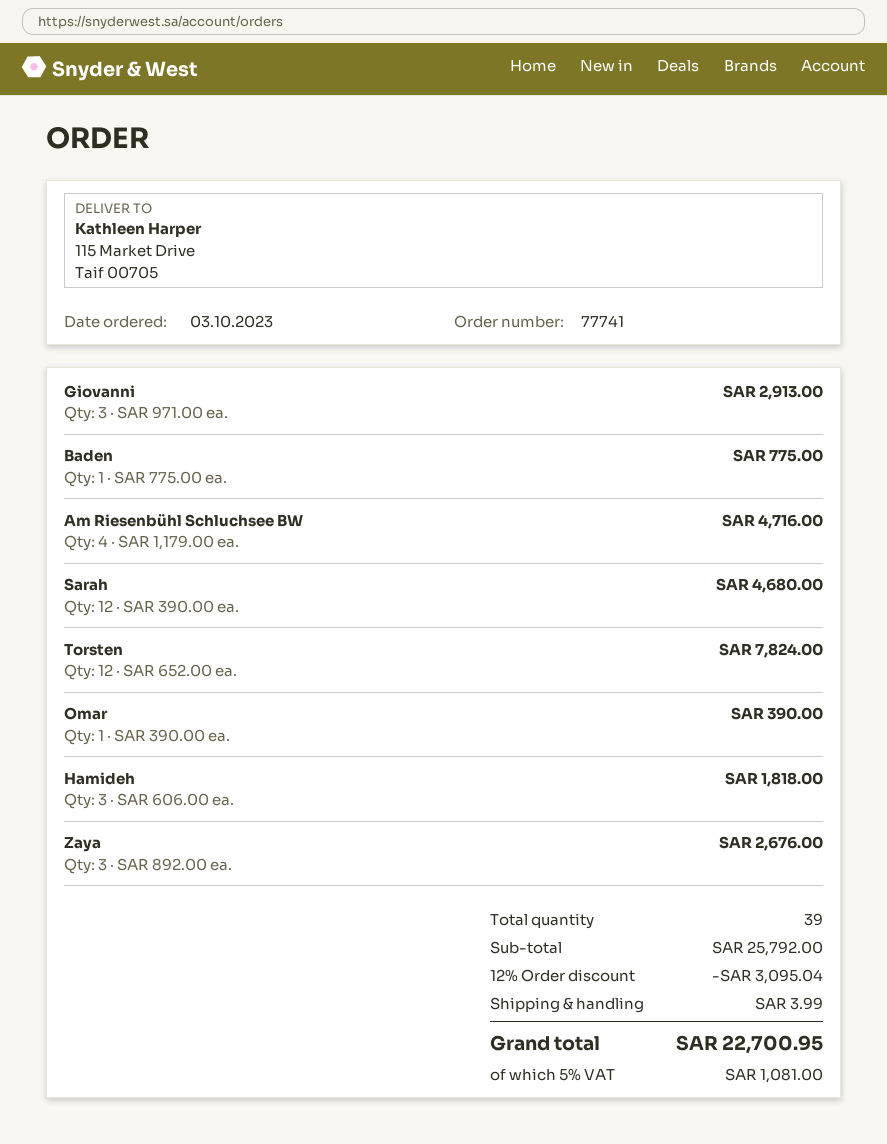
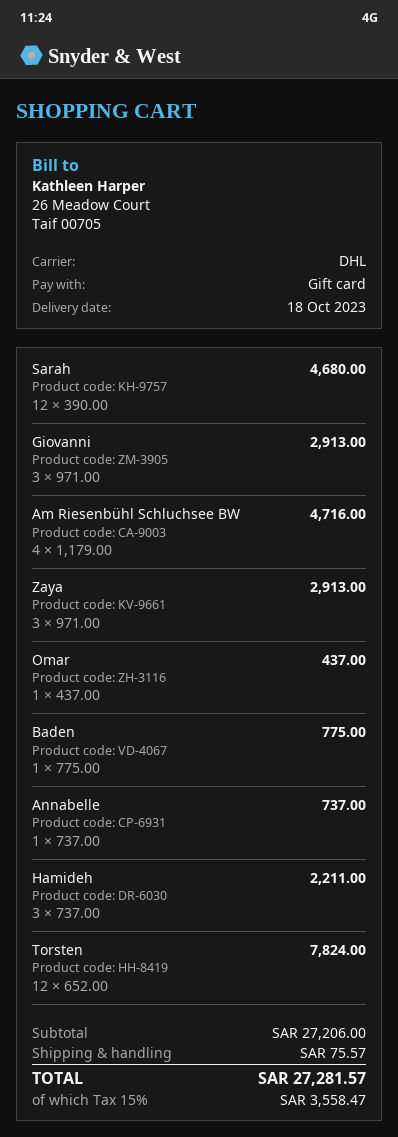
Omar: 1 x 390.00 = 390.00 -> 1 x 437.00 = 437.00
Hamideh: 3 x 606.00 = 1818.00 -> 3 x 737.00 = 2211.00
Zaya: 3 x 892.00 = 2676.00 -> 3 x 971.00 = 2913.00
Annabelle: none -> 1 x 737.00 = 737.00
subtotal: 25792.00 -> 27206.00
discount: 12% = 3095.04 -> none
shipping: 3.99 -> 75.57
tax: 5% = 1081.00 -> 15% = 3558.47
total: 22700.95 -> 27281.57

